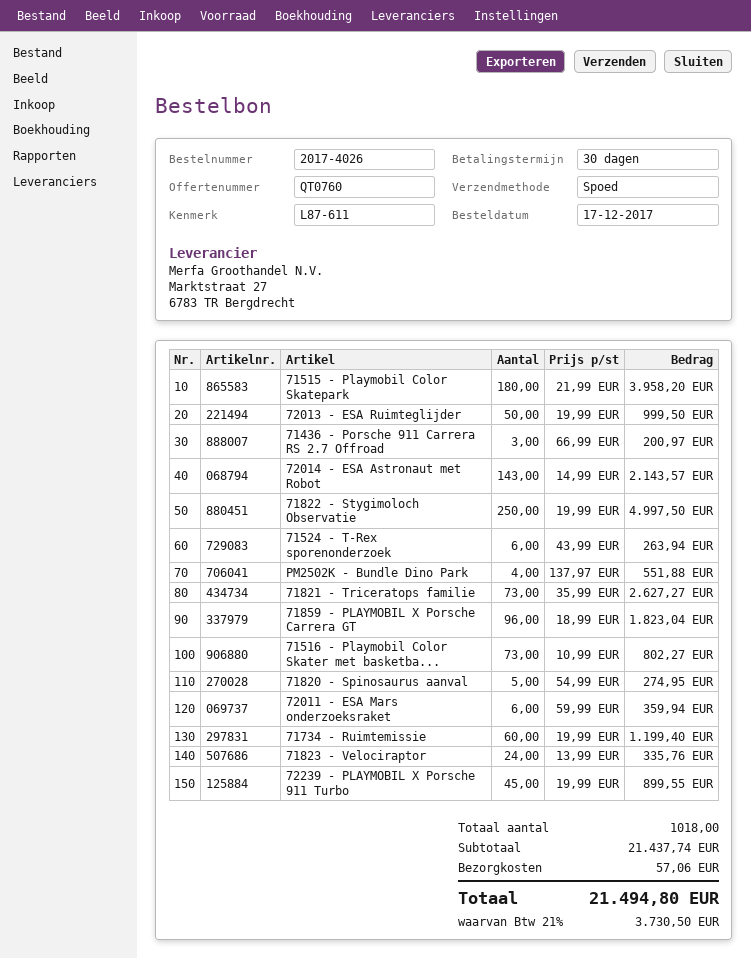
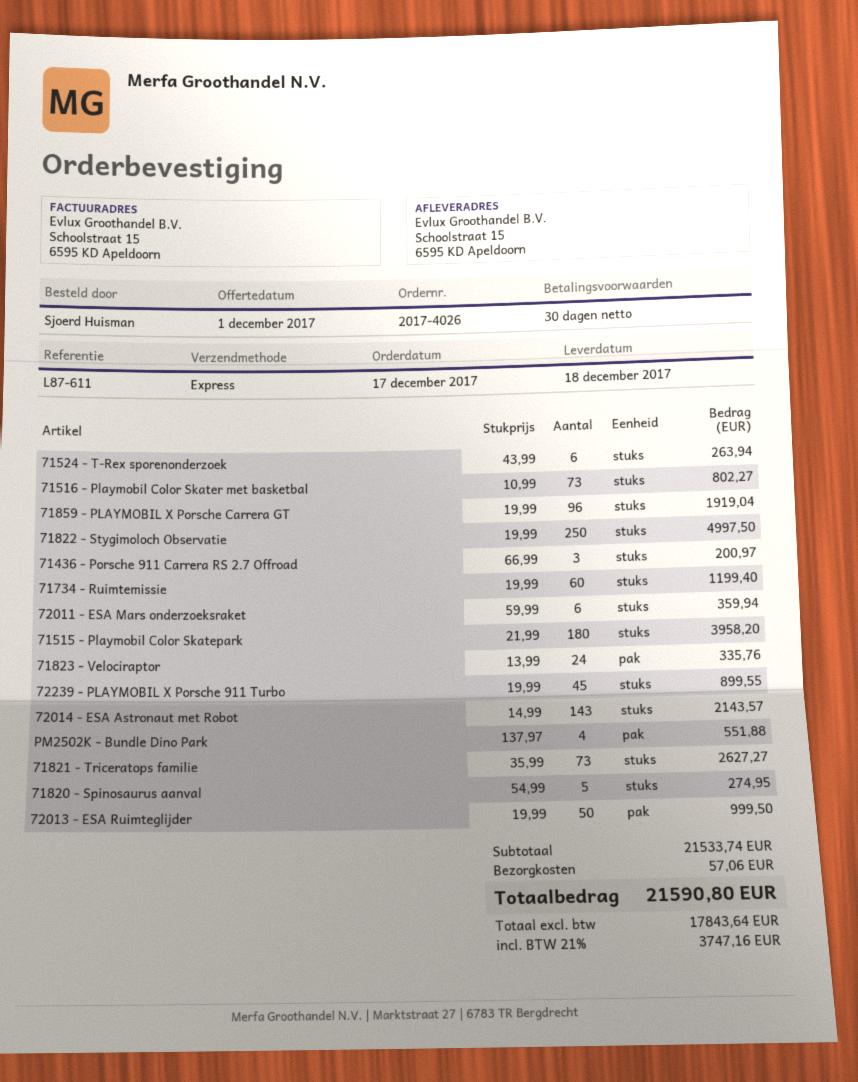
71859 - PLAYMOBIL X Porsche Carrera GT: 96 x 18.99 = 1823.04 -> 96 x 19.99 = 1919.04
subtotal: 21437.74 -> 21533.74
tax: 21% = 3730.50 -> 21% = 3747.16
total: 21494.80 -> 21590.80

